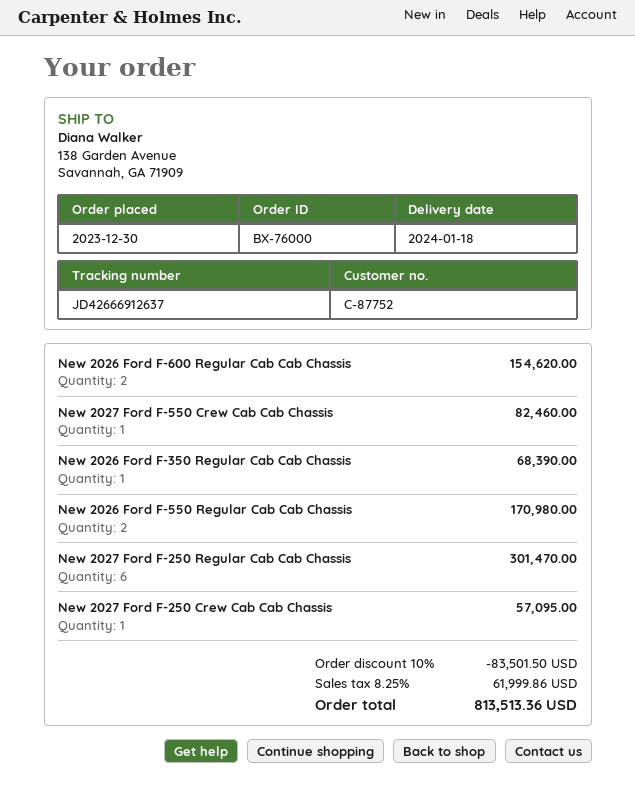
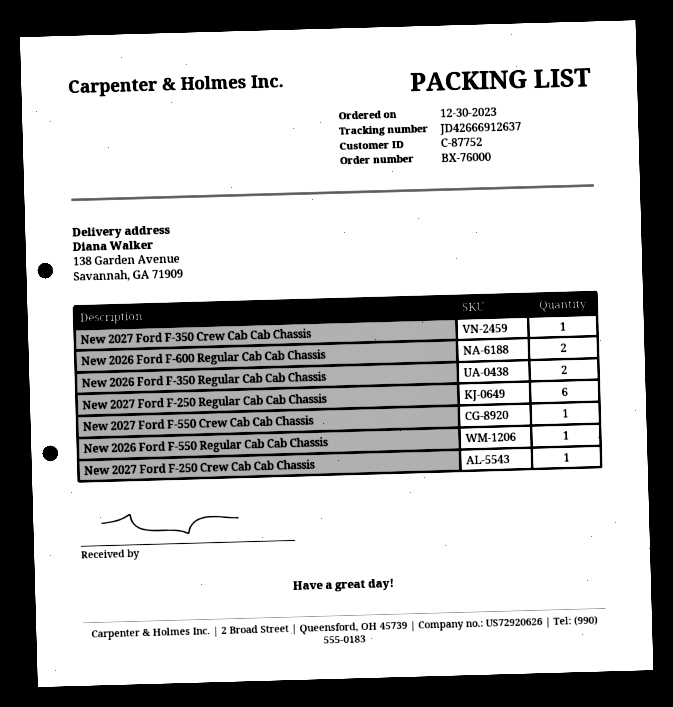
New 2026 Ford F-350 Regular Cab Cab Chassis: 1 -> 2
New 2026 Ford F-550 Regular Cab Cab Chassis: 2 -> 1
New 2027 Ford F-350 Crew Cab Cab Chassis: none -> 1

